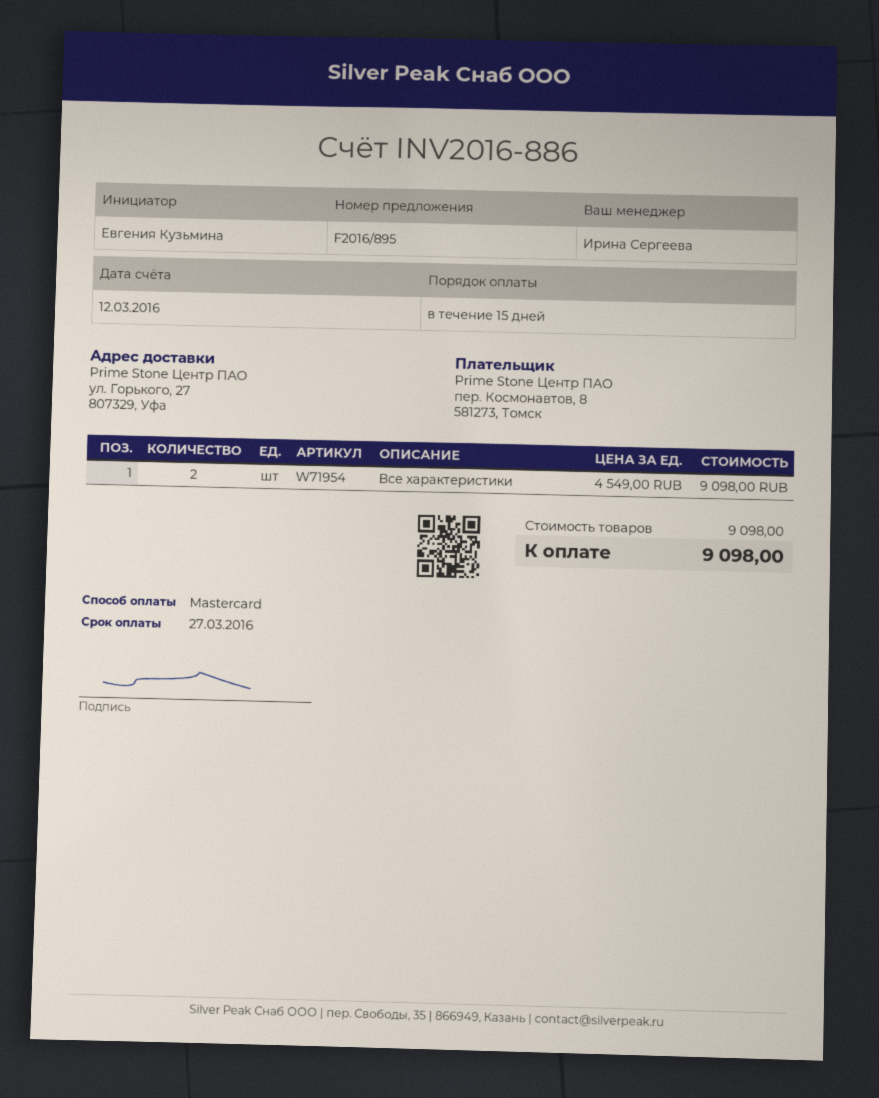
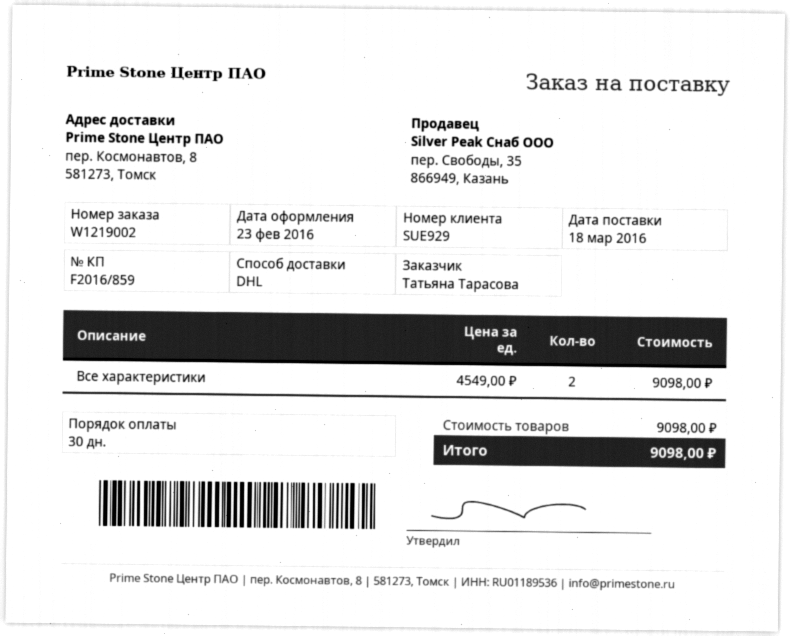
quote number: F2016/895 -> F2016/859
payment terms: 15 days -> 30 days
ordered by: Евгения Кузьмина -> Татьяна Тарасова
ship to: ул. Горького, 27, 807329, Уфа -> пер. Космонавтов, 8, 581273, Томск

